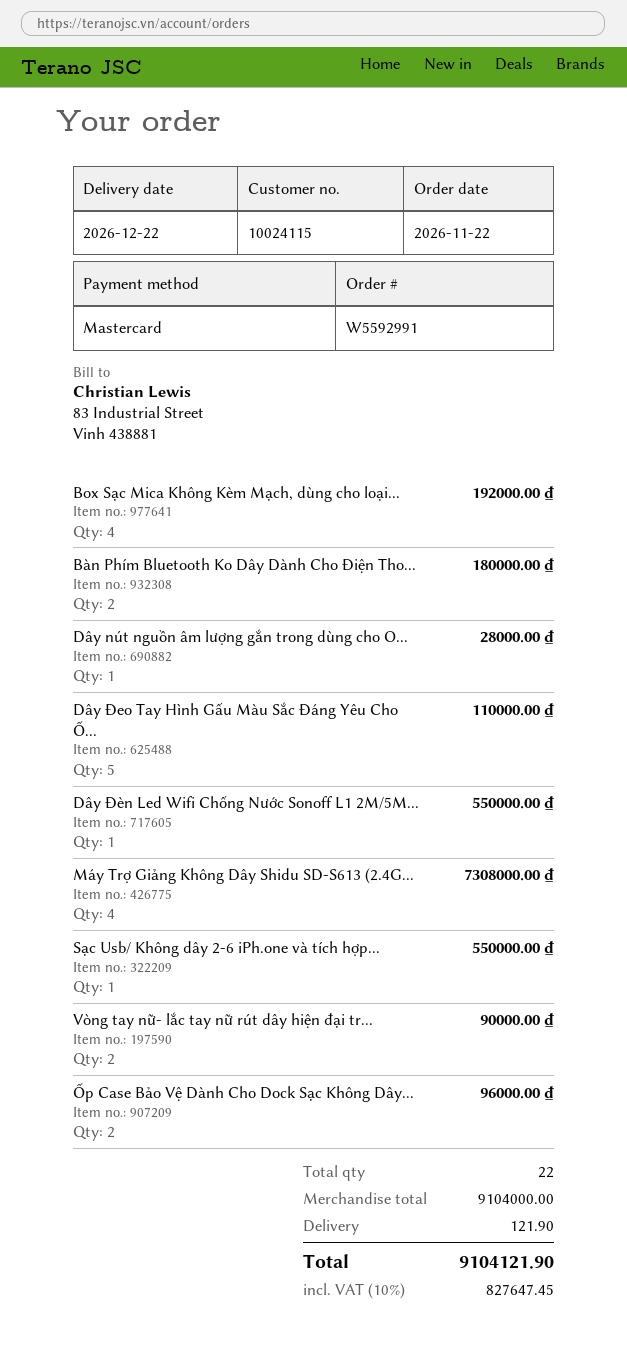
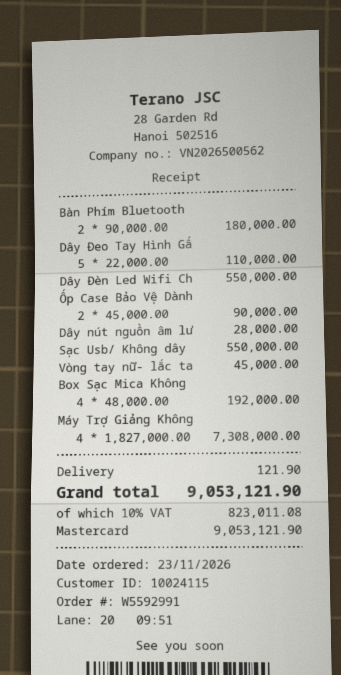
order date: 2026-11-22 -> 2026-11-23
Vòng tay nữ- lắc tay nữ rút dây hiện đại tr...: 2 for 90000.00 -> 1 for 45000.00
Ốp Case Bảo Vệ Dành Cho Dock Sạc Không Dây...: 2 for 96000.00 -> 2 for 90000.00
tax: 10% = 827647.45 -> 10% = 823011.08
total: 9104121.90 -> 9053121.90

